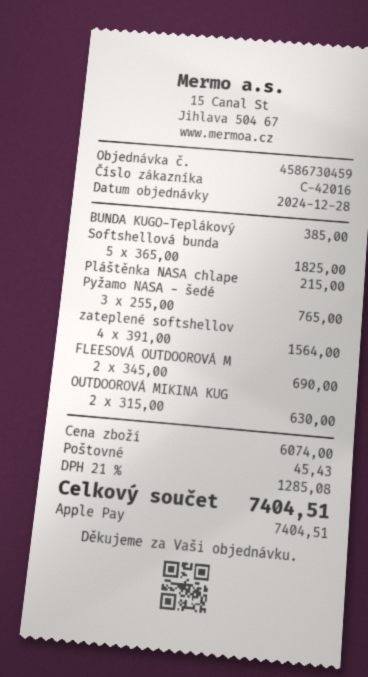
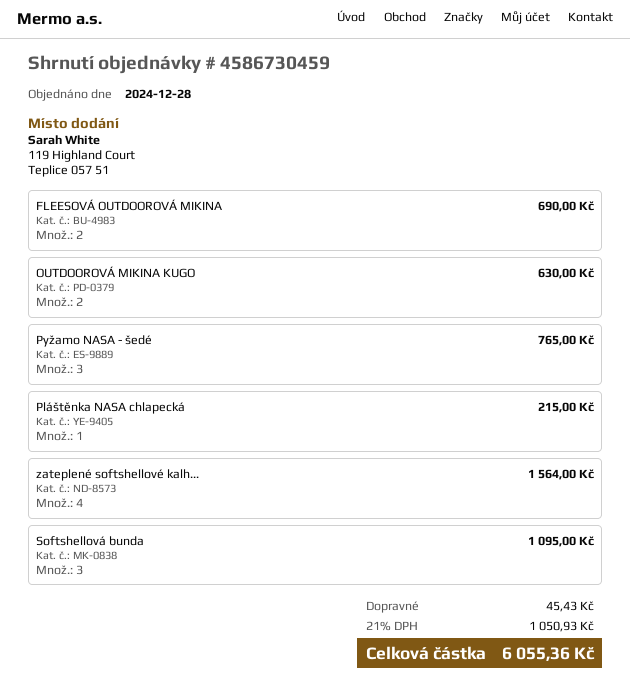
BUNDA KUGO-Teplákový: 1 for 385.00 -> none
Softshellová bunda: 5 for 1825.00 -> 3 for 1095.00
tax: 21% = 1285.08 -> 21% = 1050.93
total: 7404.51 -> 6055.36

